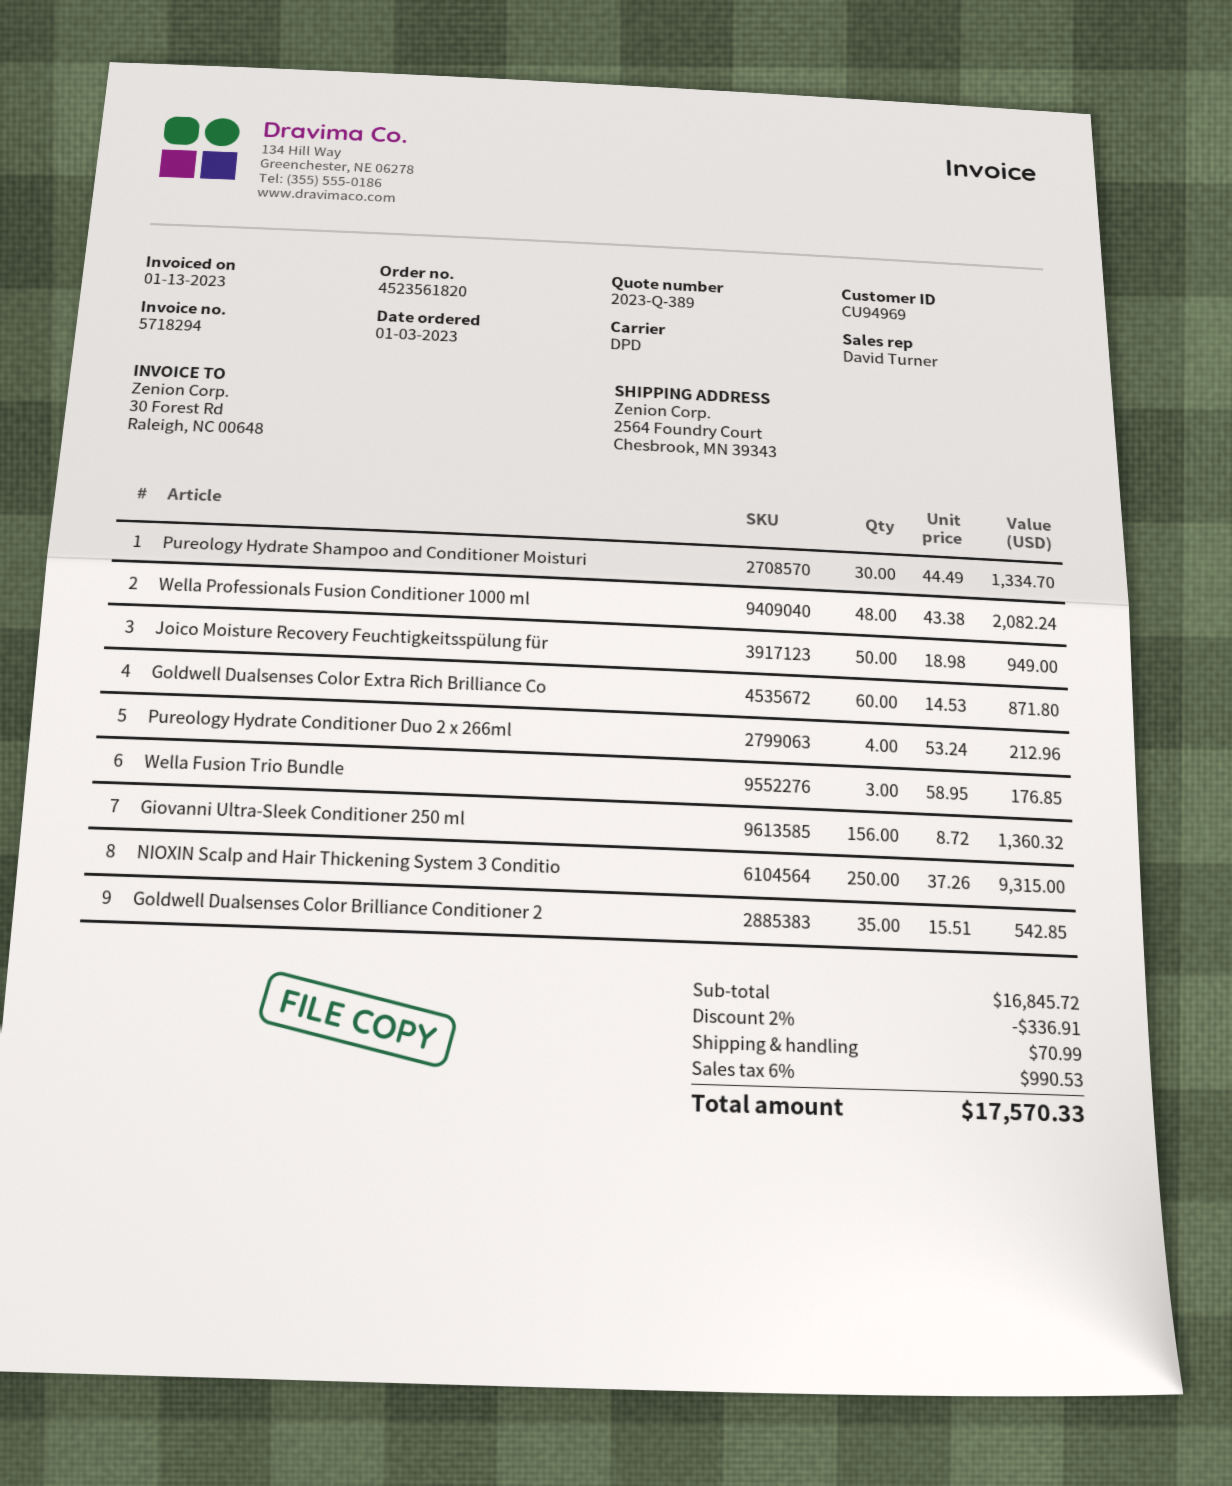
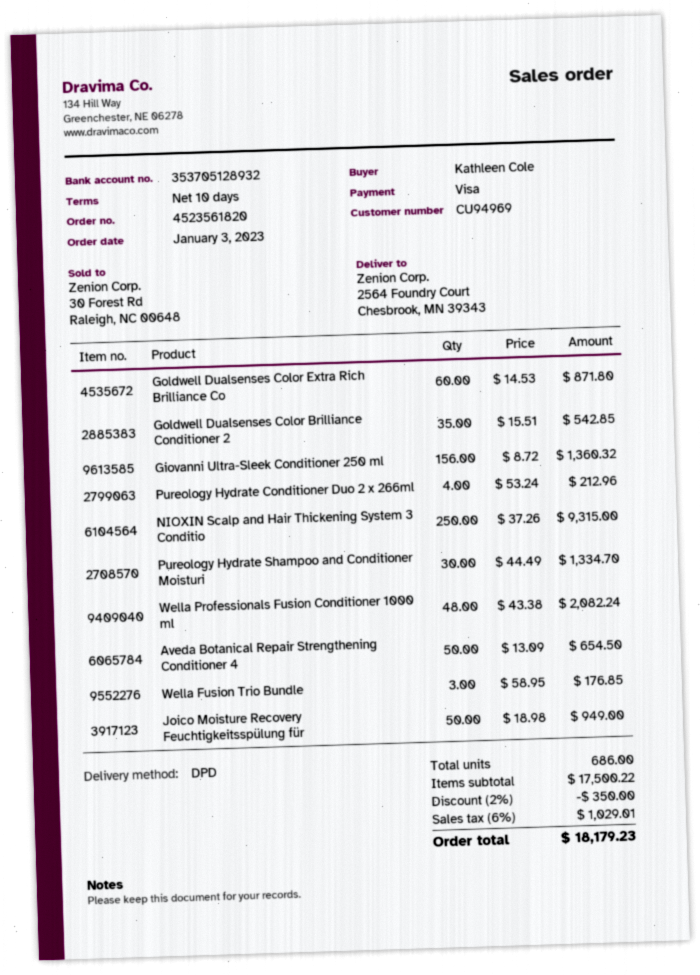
Aveda Botanical Repair Strengthening Conditioner 4: none -> 50 x 13.09 = 654.50
subtotal: 16845.72 -> 17500.22
discount: 2% = 336.91 -> 2% = 350.00
shipping: 70.99 -> none
tax: 6% = 990.53 -> 6% = 1029.01
total: 17570.33 -> 18179.23

